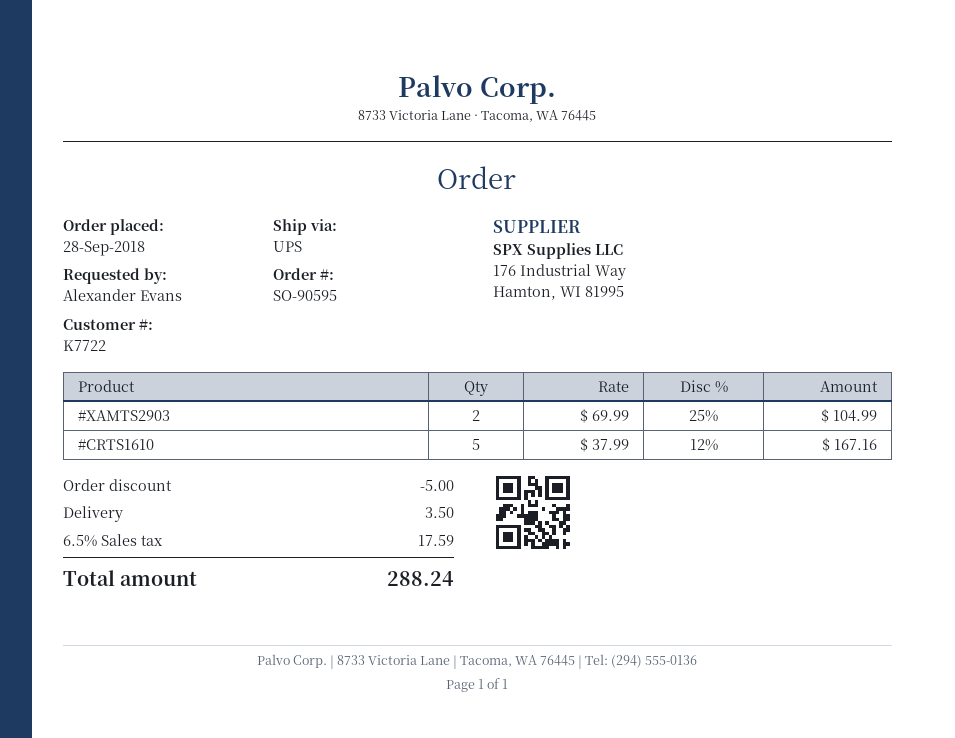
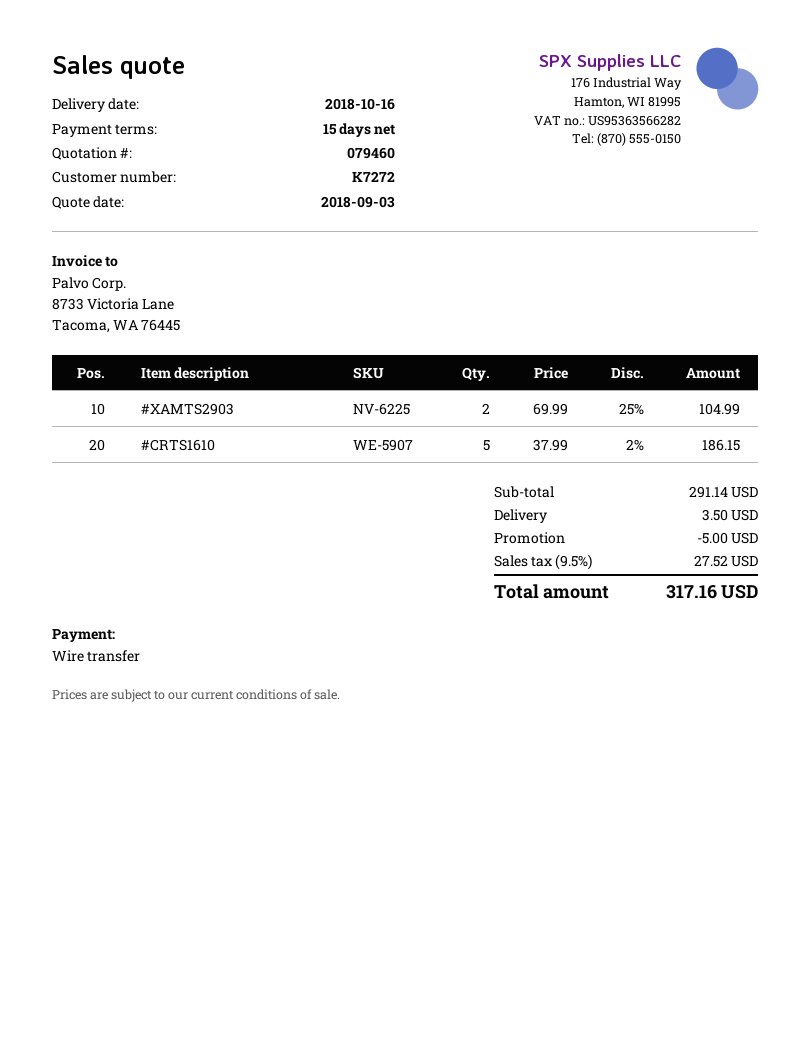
customer number: K7722 -> K7272
#CRTS1610: 5 x 37.99 - 12% = 167.16 -> 5 x 37.99 - 2% = 186.15
tax: 6.5% = 17.59 -> 9.5% = 27.52
total: 288.24 -> 317.16

